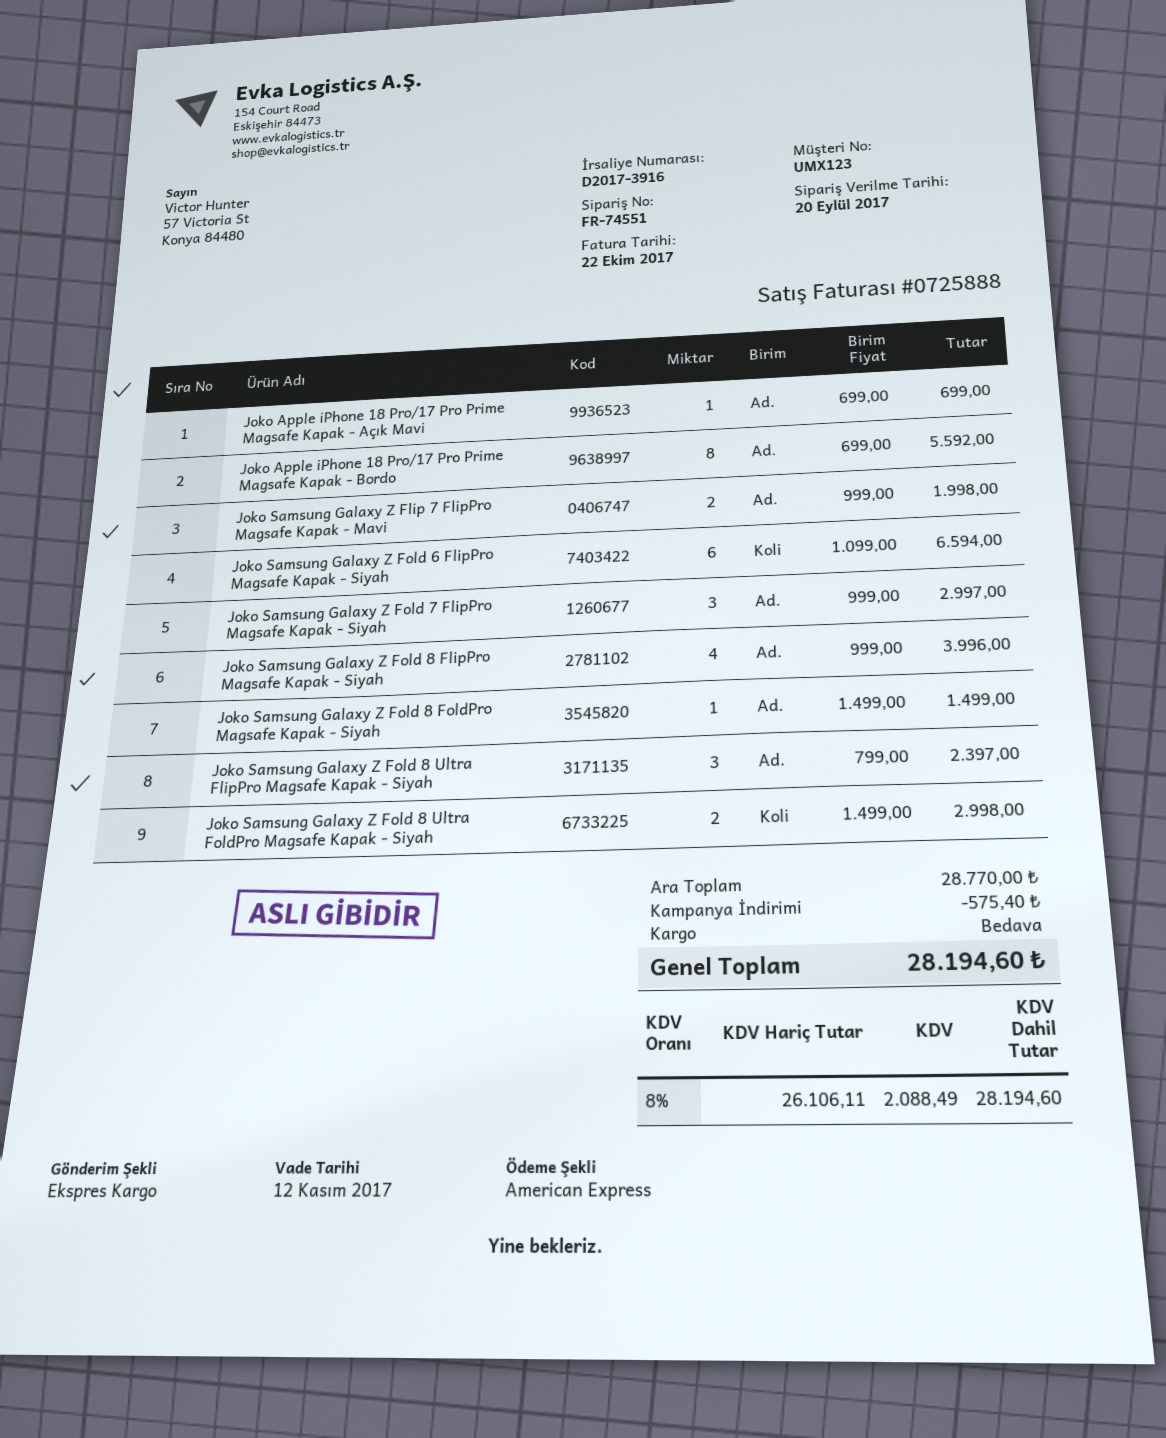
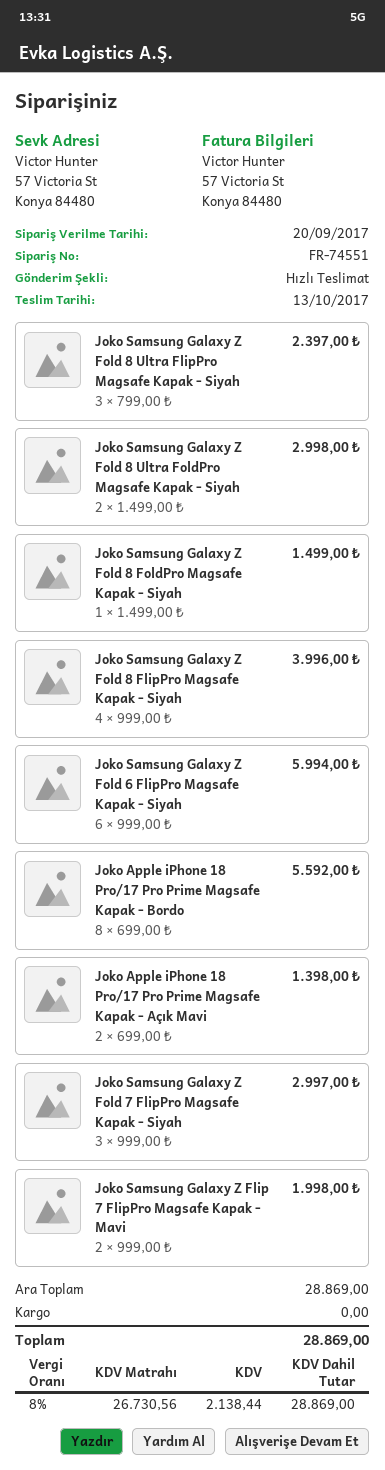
Joko Apple iPhone 18 Pro/17 Pro Prime Magsafe Kapak - Açık Mavi: 1 x 699.00 = 699.00 -> 2 x 699.00 = 1398.00
Joko Samsung Galaxy Z Fold 6 FlipPro Magsafe Kapak - Siyah: 6 x 1099.00 = 6594.00 -> 6 x 999.00 = 5994.00
subtotal: 28770.00 -> 28869.00
discount: 575.40 -> none
net: 26106.11 -> 26730.56
tax: 8% = 2088.49 -> 8% = 2138.44
total: 28194.60 -> 28869.00

